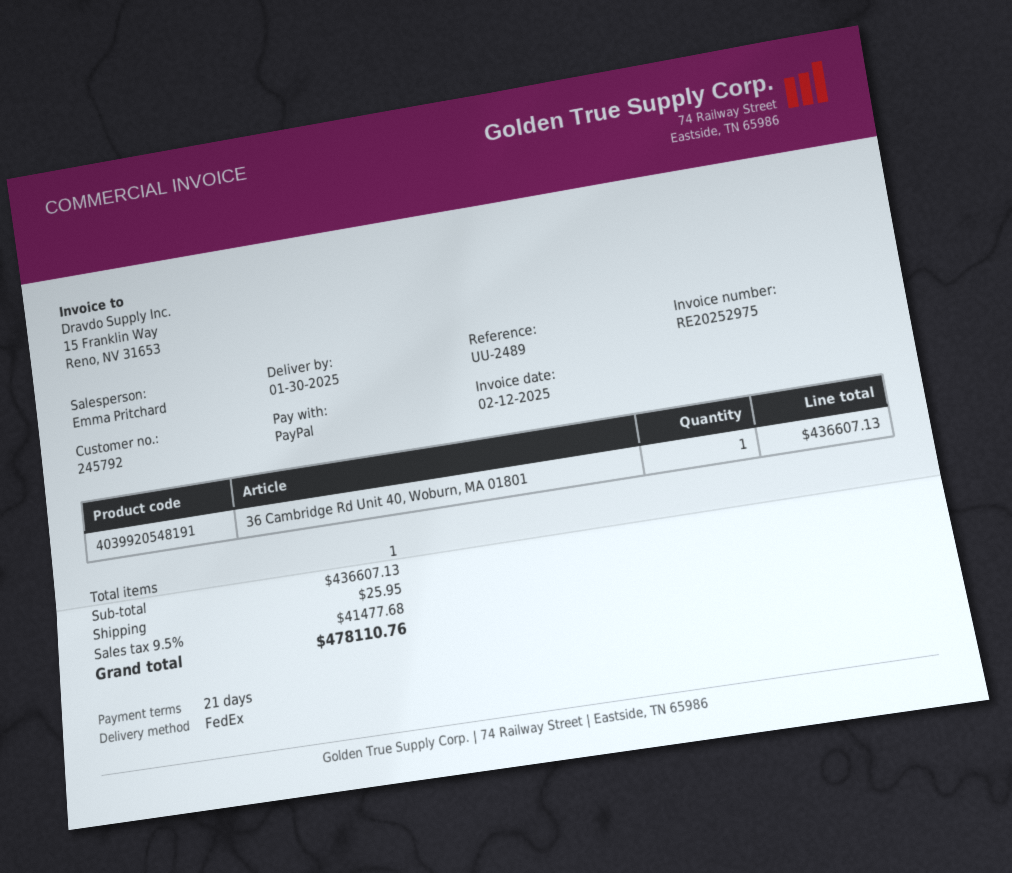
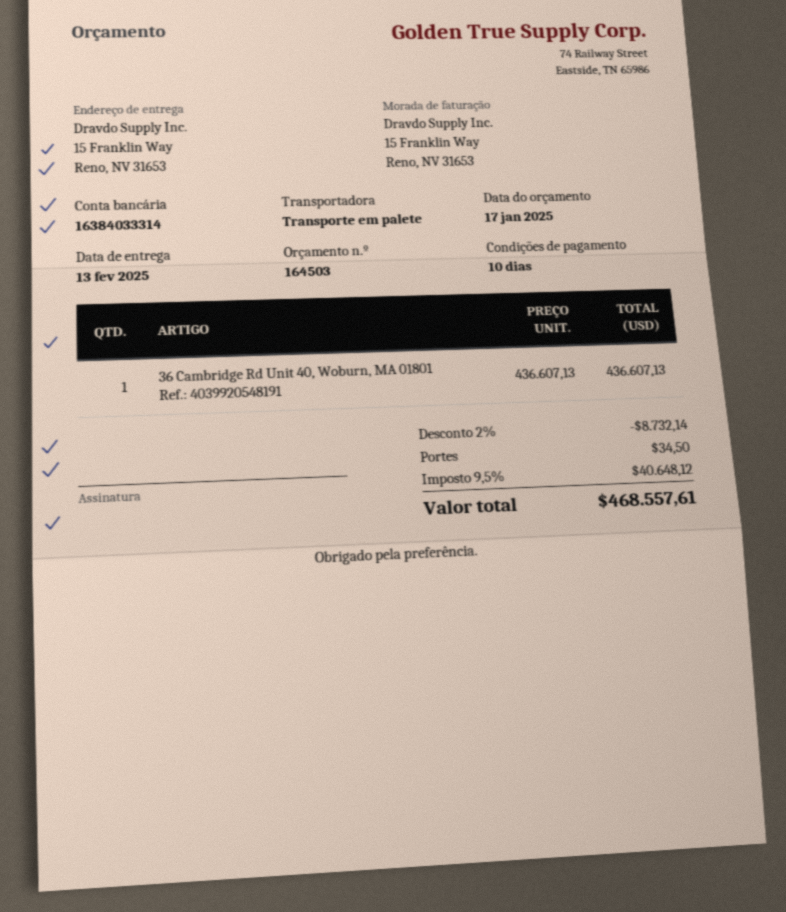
delivery date: 2025-01-30 -> 2025-02-13
payment terms: 21 days -> 10 days
shipping method: FedEx -> pallet freight
discount: none -> 2% = 8732.14
shipping: 25.95 -> 34.50
tax: 9.5% = 41477.68 -> 9.5% = 40648.12
total: 478110.76 -> 468557.61

